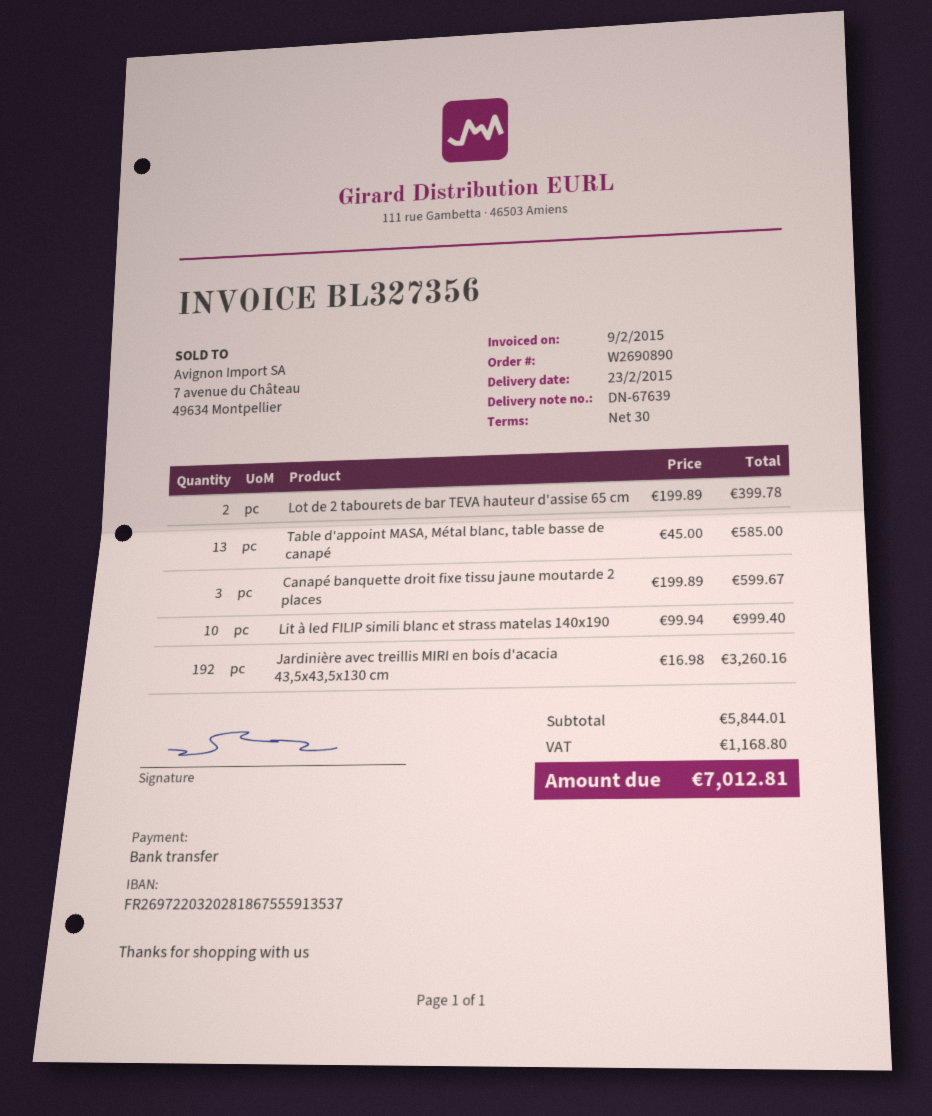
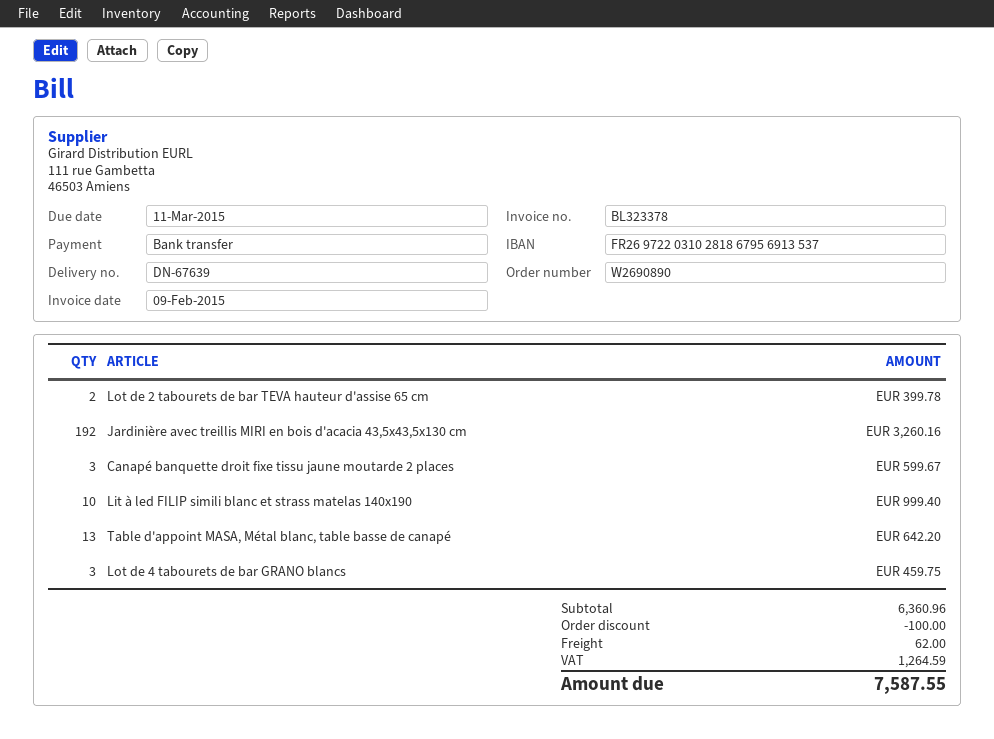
invoice number: BL327356 -> BL323378
bank account: FR2697220320281867555913537 -> FR2697220310281867956913537
Table d'appoint MASA, Métal blanc, table basse de canapé: 13 for 585.00 -> 13 for 642.20
Lot de 4 tabourets de bar GRANO blancs: none -> 3 for 459.75
subtotal: 5844.01 -> 6360.96
discount: none -> 100.00
shipping: none -> 62.00
tax: 1168.80 -> 1264.59
total: 7012.81 -> 7587.55

